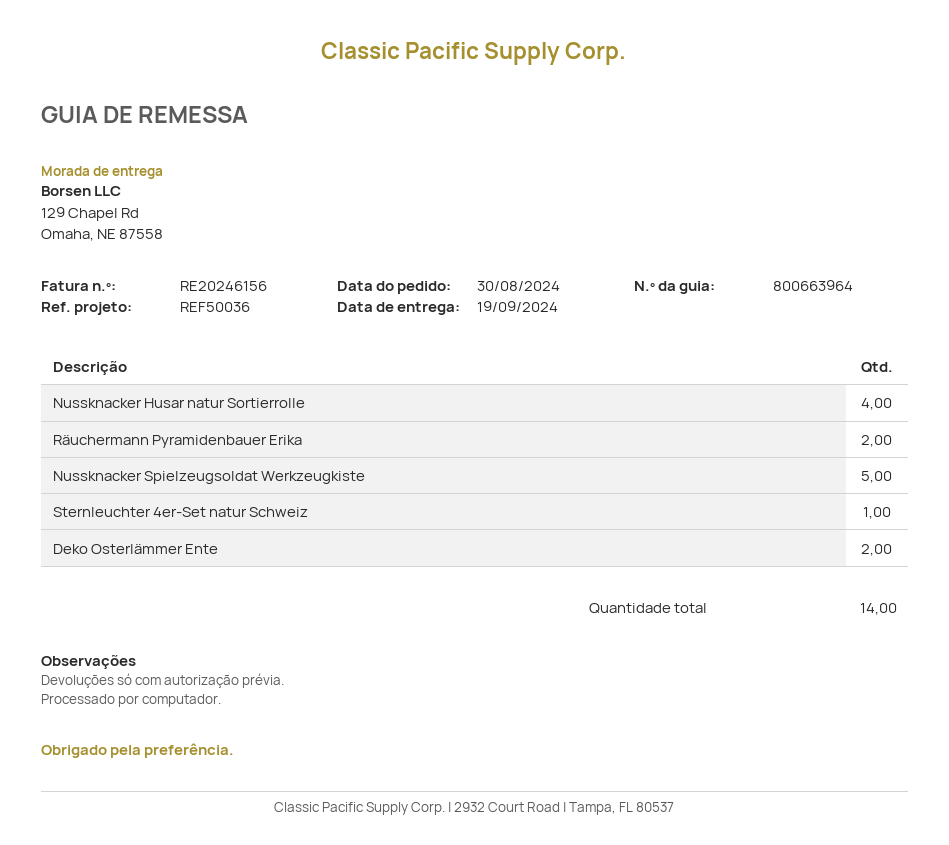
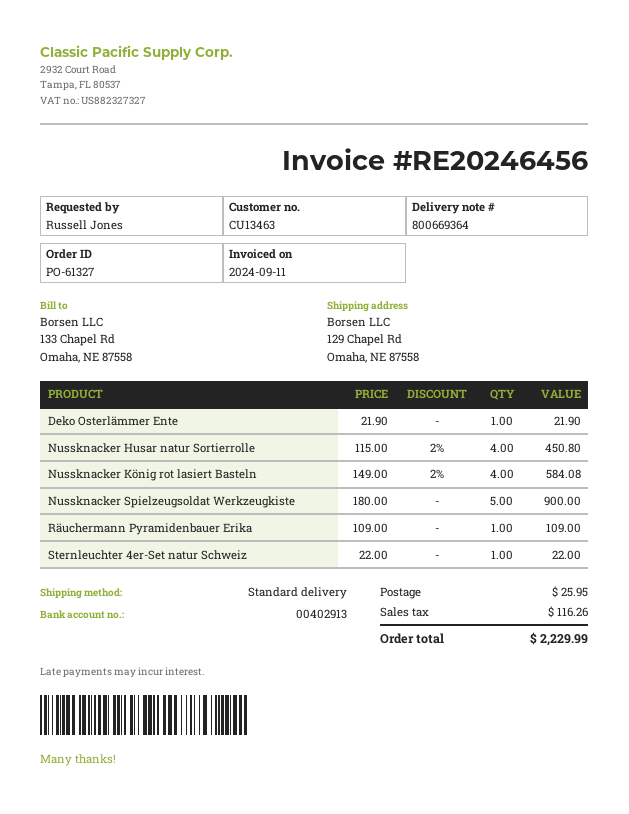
delivery note number: 800663964 -> 800669364
invoice number: RE20246156 -> RE20246456
Räuchermann Pyramidenbauer Erika: 2 -> 1
Deko Osterlämmer Ente: 2 -> 1
Nussknacker König rot lasiert Basteln: none -> 4

